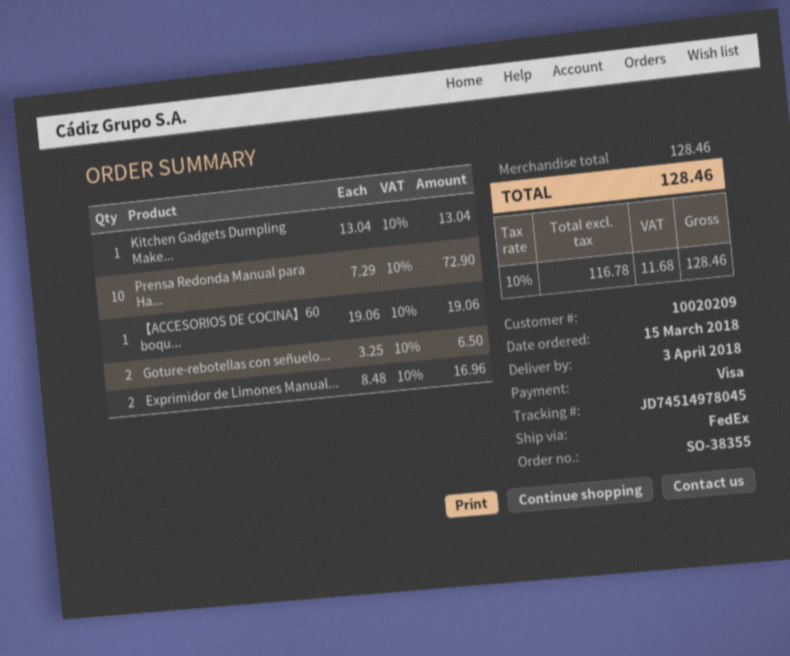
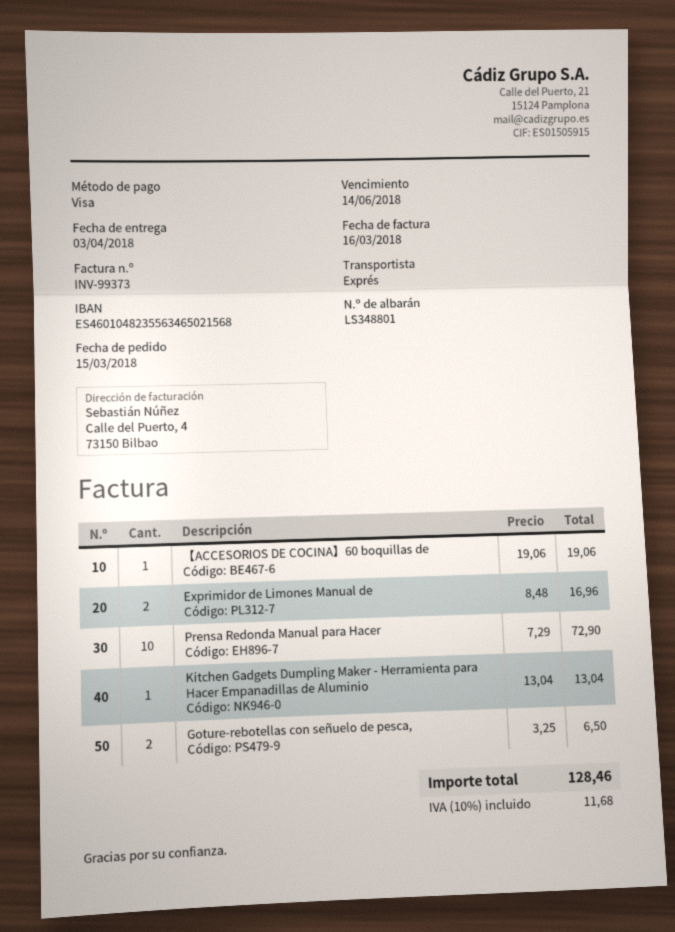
shipping method: FedEx -> express

